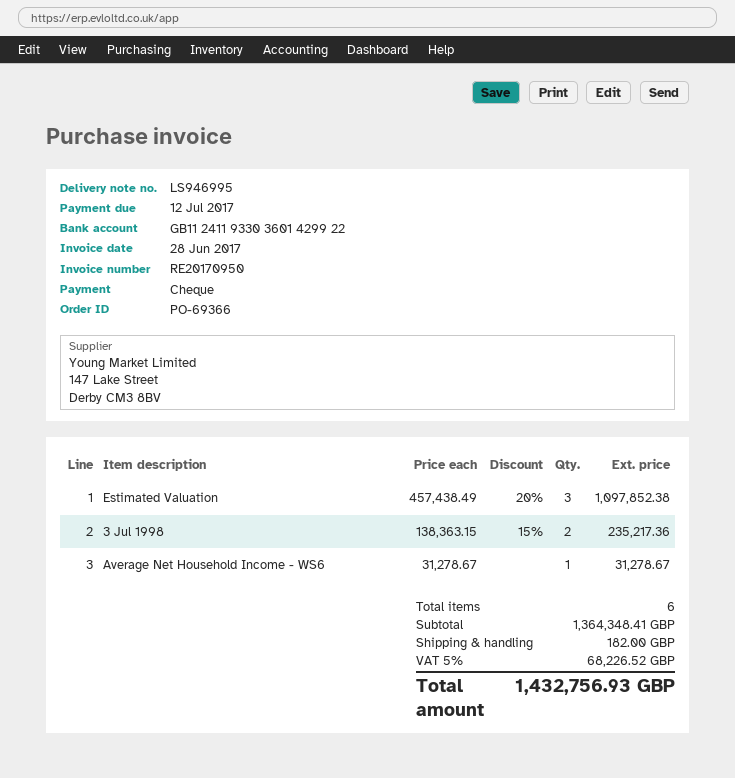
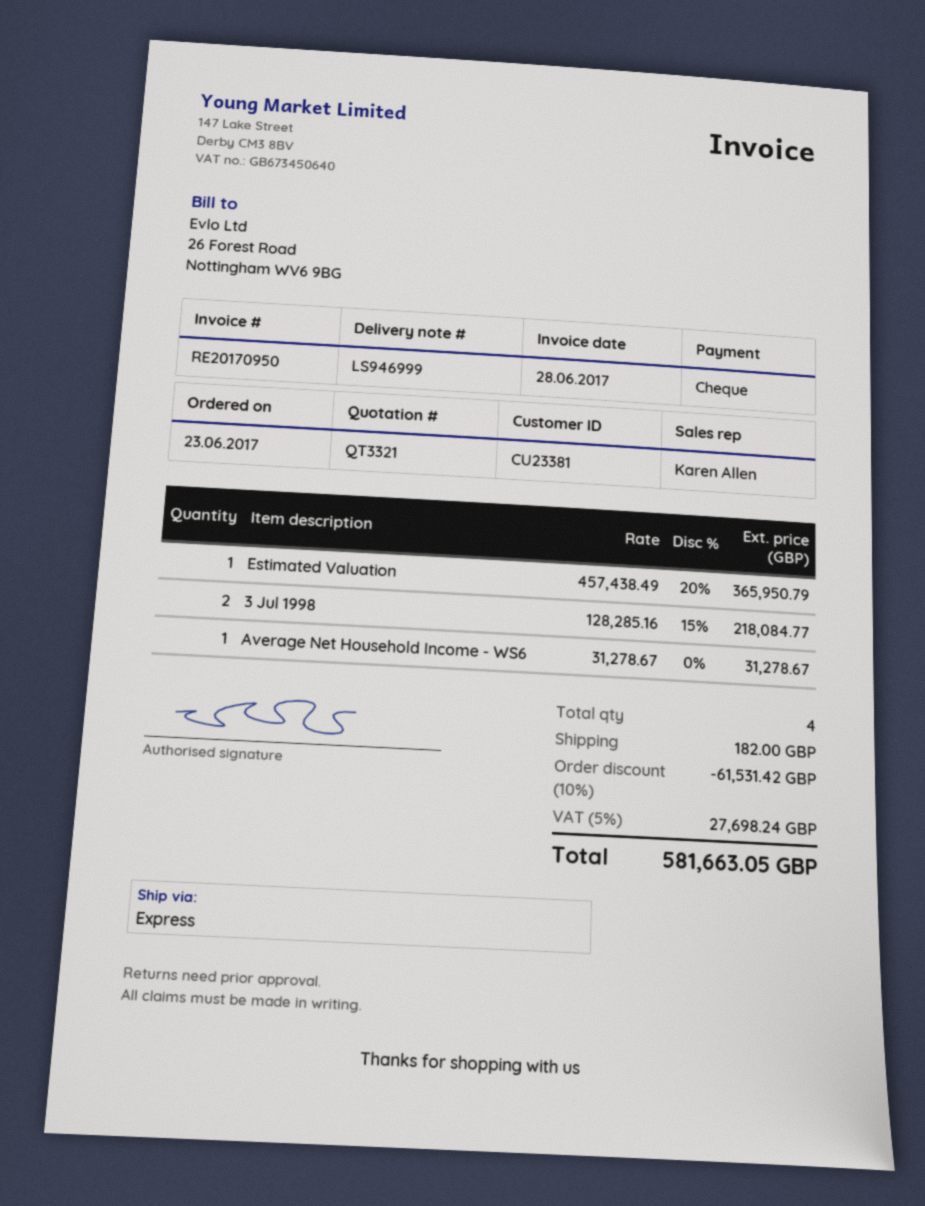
delivery note number: LS946995 -> LS946999
Estimated Valuation: 3 x 457438.49 - 20% = 1097852.38 -> 1 x 457438.49 - 20% = 365950.79
3 Jul 1998: 2 x 138363.15 - 15% = 235217.36 -> 2 x 128285.16 - 15% = 218084.77
total quantity: 6 -> 4
discount: none -> 10% = 61531.42
tax: 5% = 68226.52 -> 5% = 27698.24
total: 1432756.93 -> 581663.05

